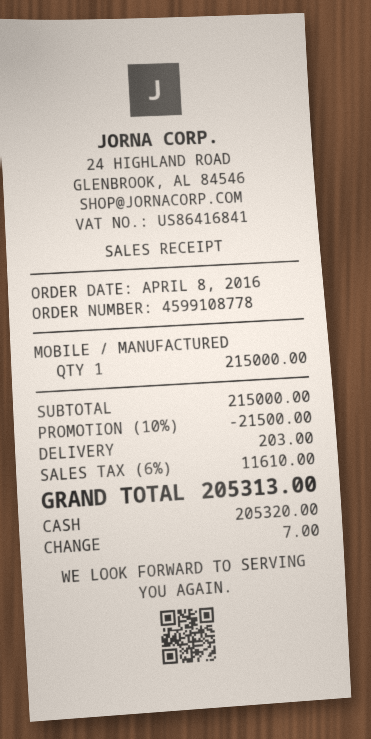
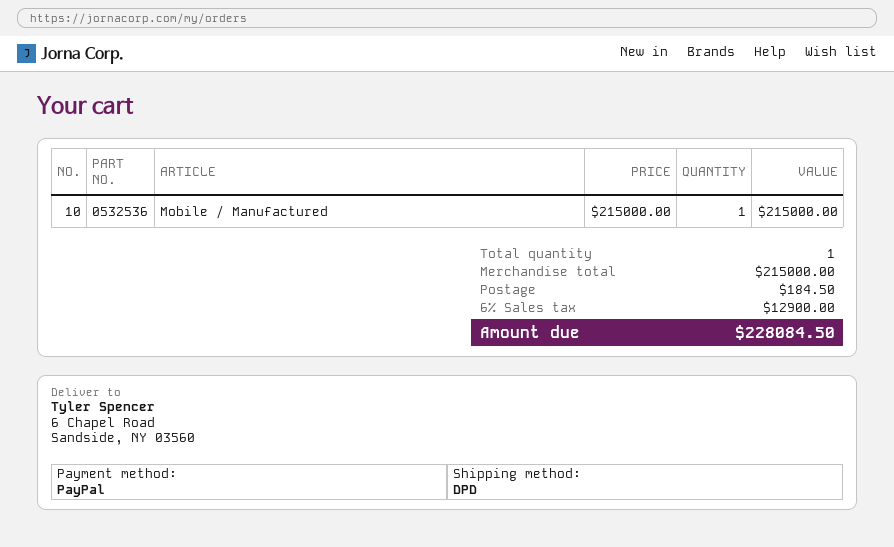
payment method: cash -> PayPal
discount: 10% = 21500.00 -> none
shipping: 203.00 -> 184.50
tax: 6% = 11610.00 -> 6% = 12900.00
total: 205313.00 -> 228084.50

